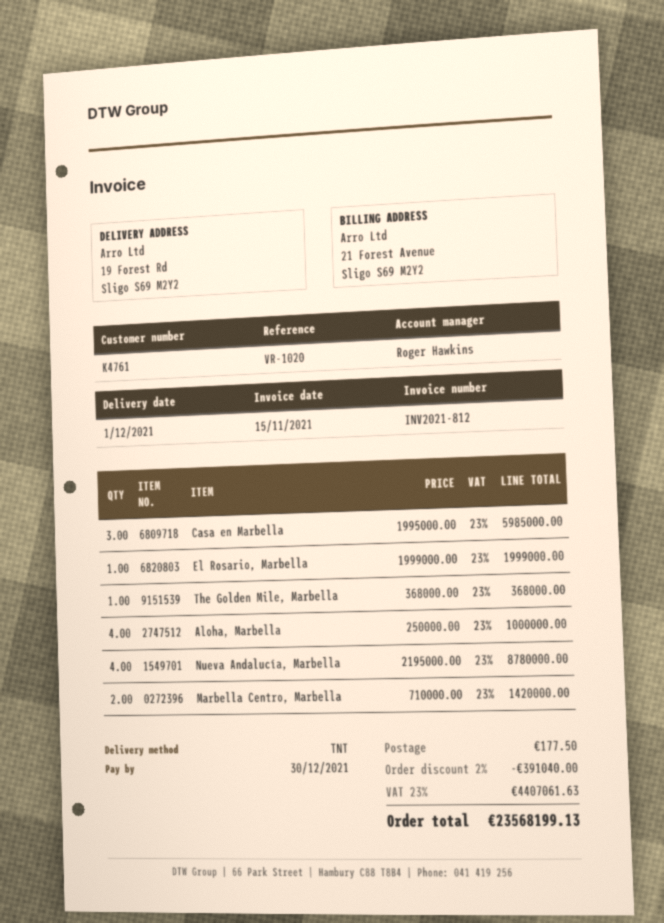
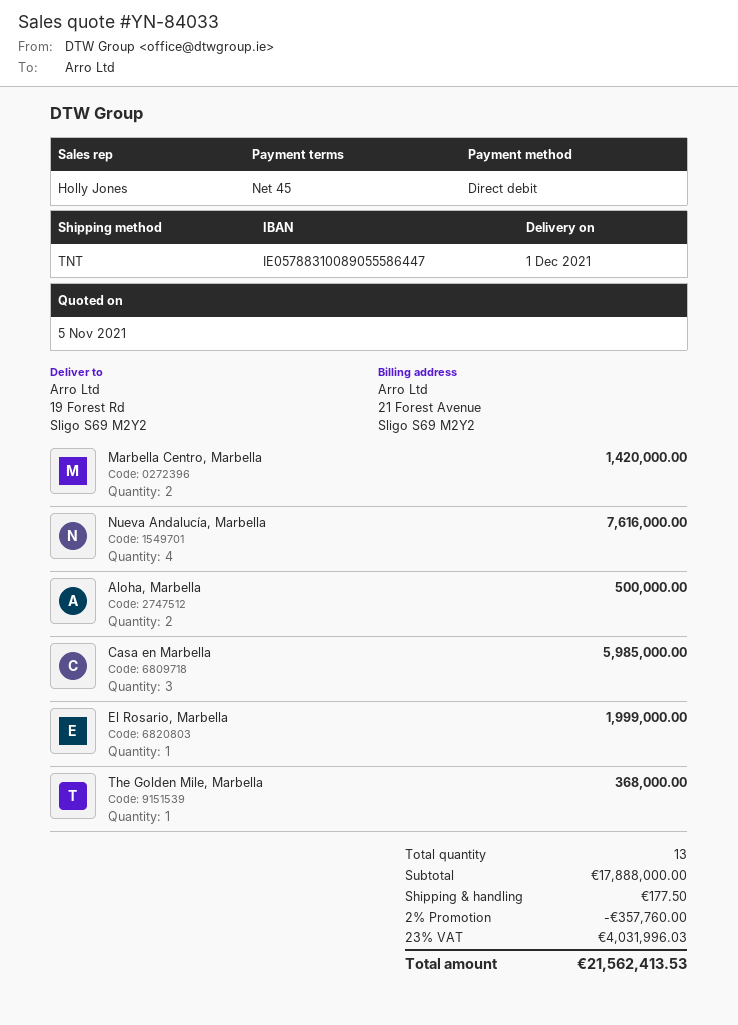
sales rep: Roger Hawkins -> Holly Jones
Aloha, Marbella: 4 for 1000000.00 -> 2 for 500000.00
Nueva Andalucía, Marbella: 4 for 8780000.00 -> 4 for 7616000.00
discount: 2% = 391040.00 -> 2% = 357760.00
tax: 23% = 4407061.63 -> 23% = 4031996.03
total: 23568199.13 -> 21562413.53

